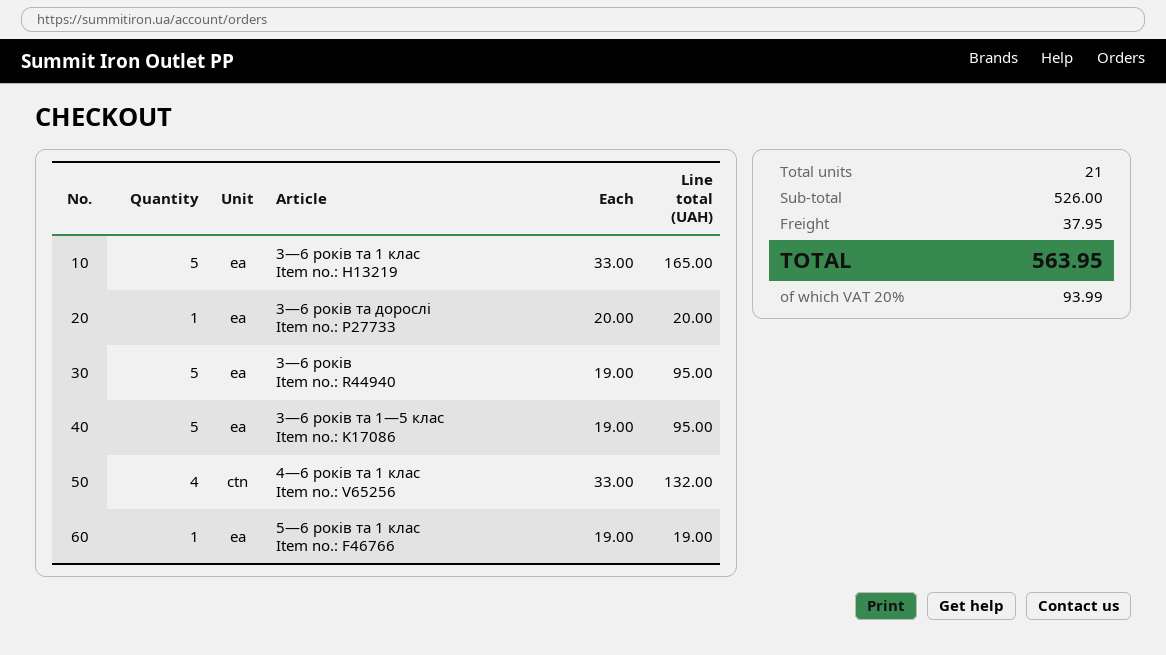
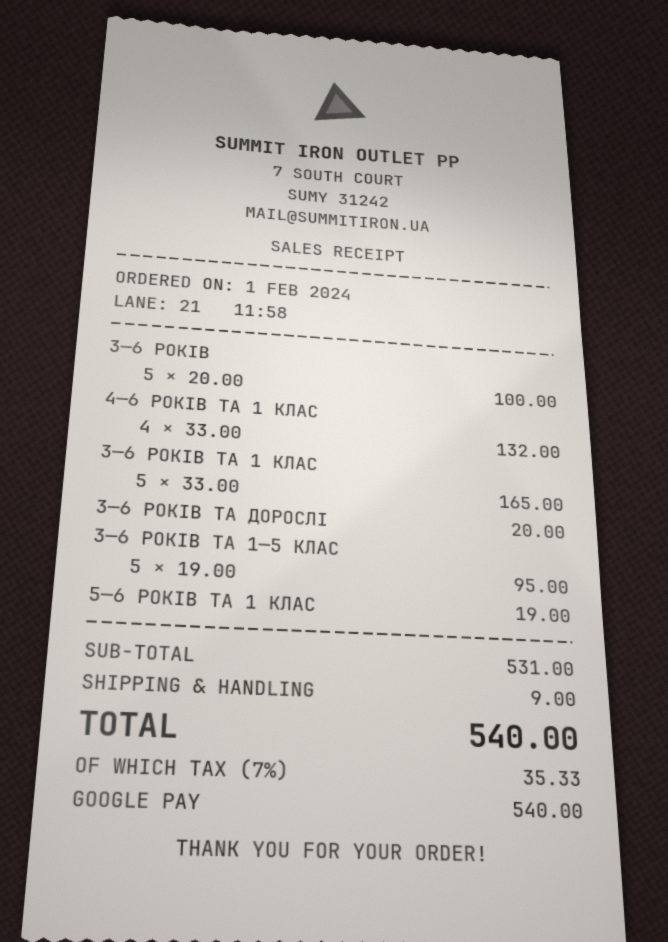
3—6 років: 5 x 19.00 = 95.00 -> 5 x 20.00 = 100.00
subtotal: 526.00 -> 531.00
shipping: 37.95 -> 9.00
tax: 20% = 93.99 -> 7% = 35.33
total: 563.95 -> 540.00

